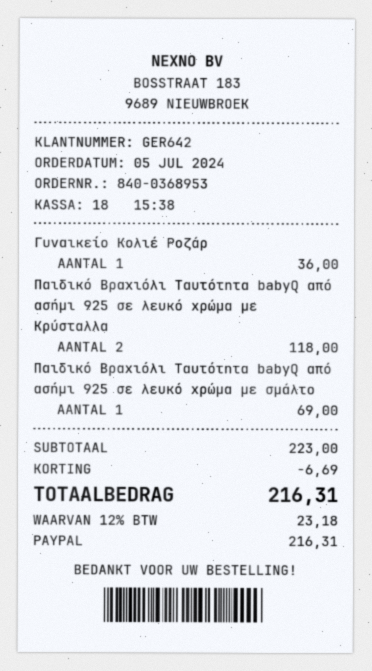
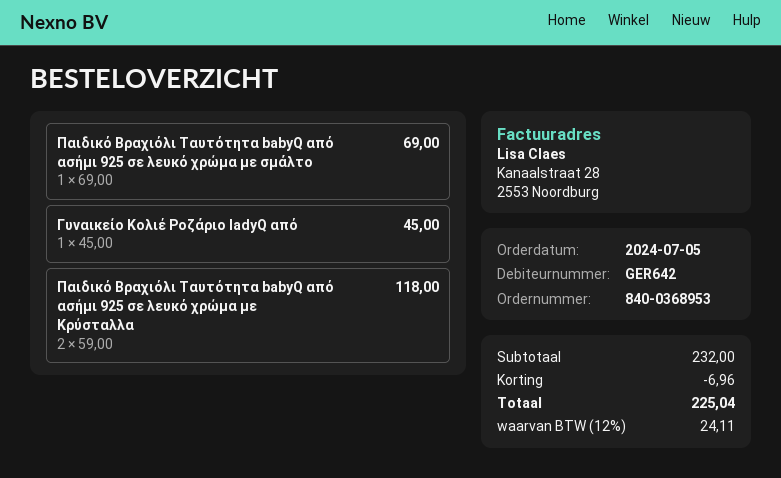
Γυναικείο Κολιέ Ροζάρ: 1 for 36.00 -> 1 for 45.00
subtotal: 223.00 -> 232.00
discount: 6.69 -> 6.96
tax: 12% = 23.18 -> 12% = 24.11
total: 216.31 -> 225.04

